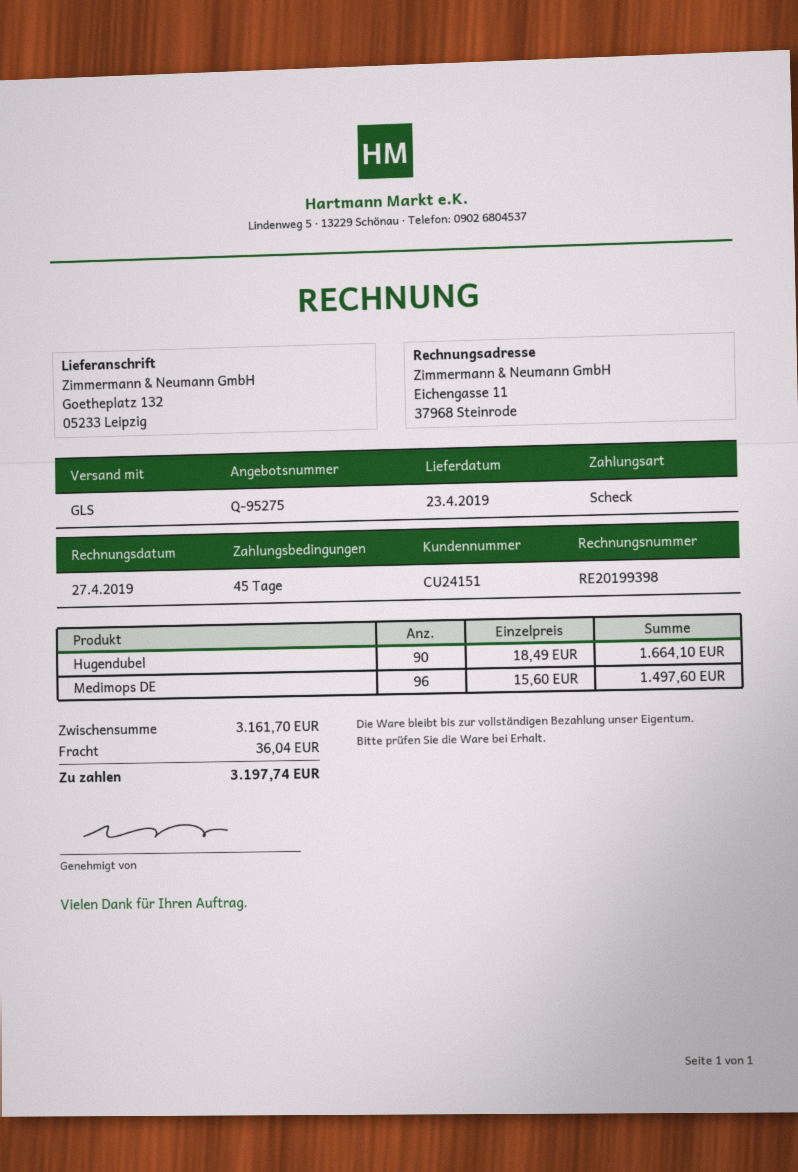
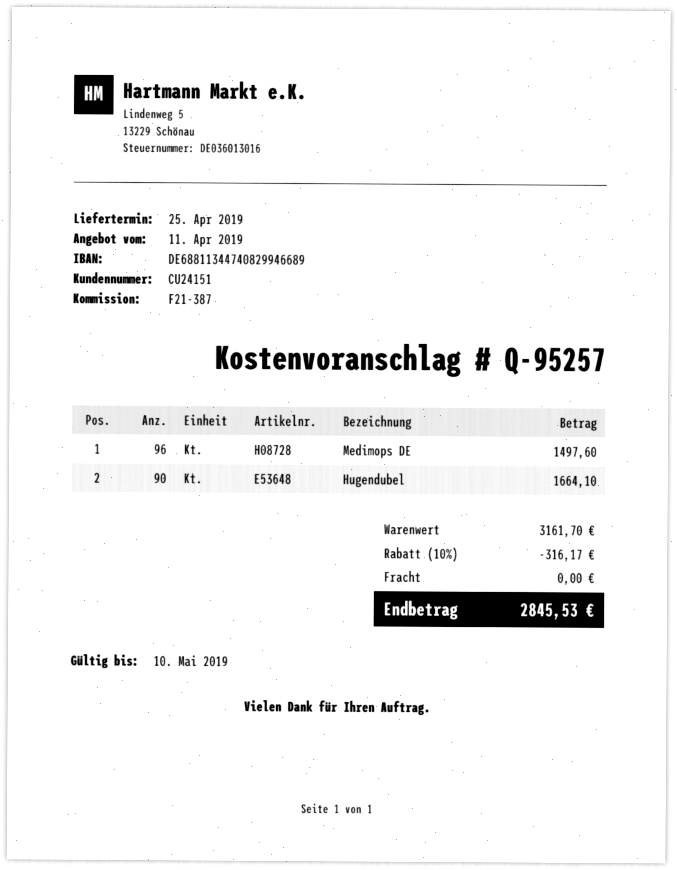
quote number: Q-95275 -> Q-95257
delivery date: 2019-04-23 -> 2019-04-25
discount: none -> 10% = 316.17
shipping: 36.04 -> 0.00
total: 3197.74 -> 2845.53

